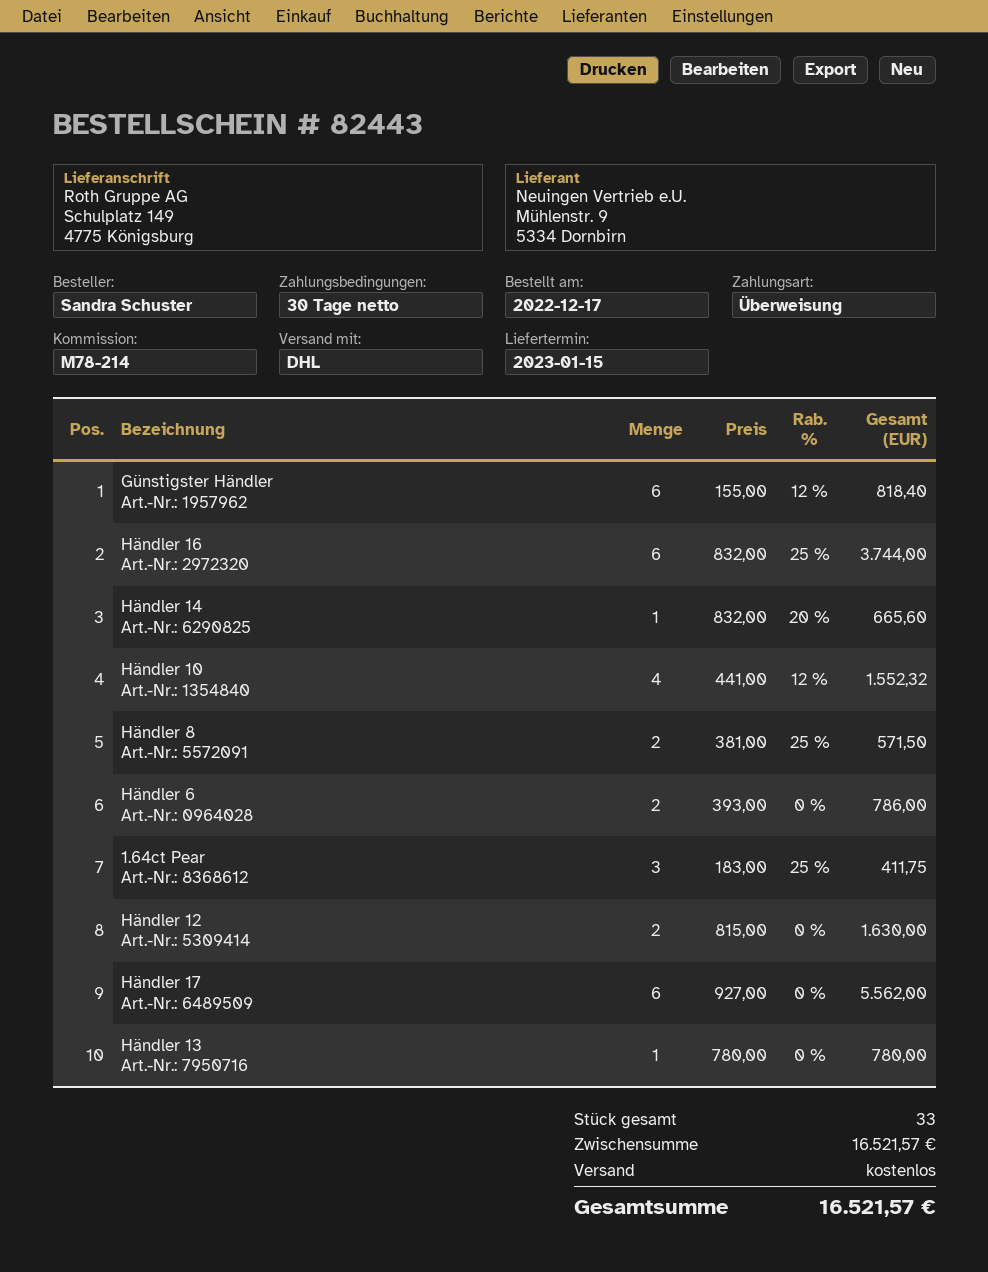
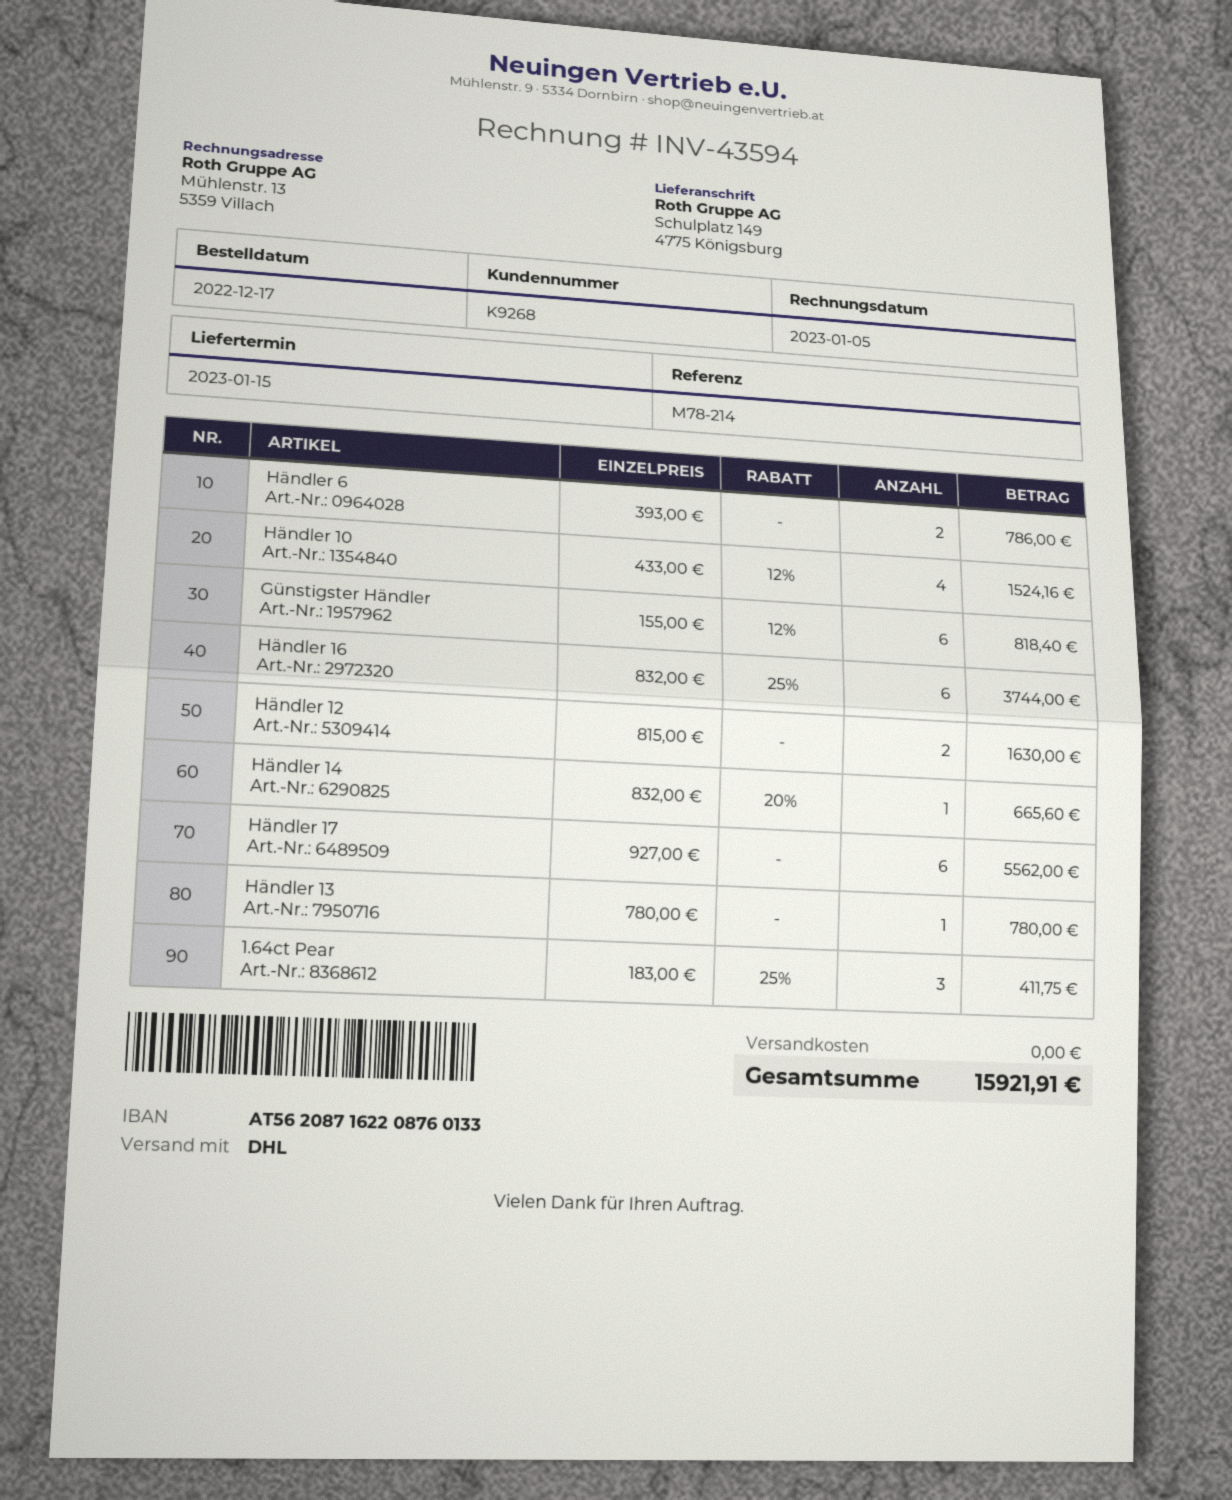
Händler 10: 4 x 441.00 - 12% = 1552.32 -> 4 x 433.00 - 12% = 1524.16
Händler 8: 2 x 381.00 - 25% = 571.50 -> none
total: 16521.57 -> 15921.91

